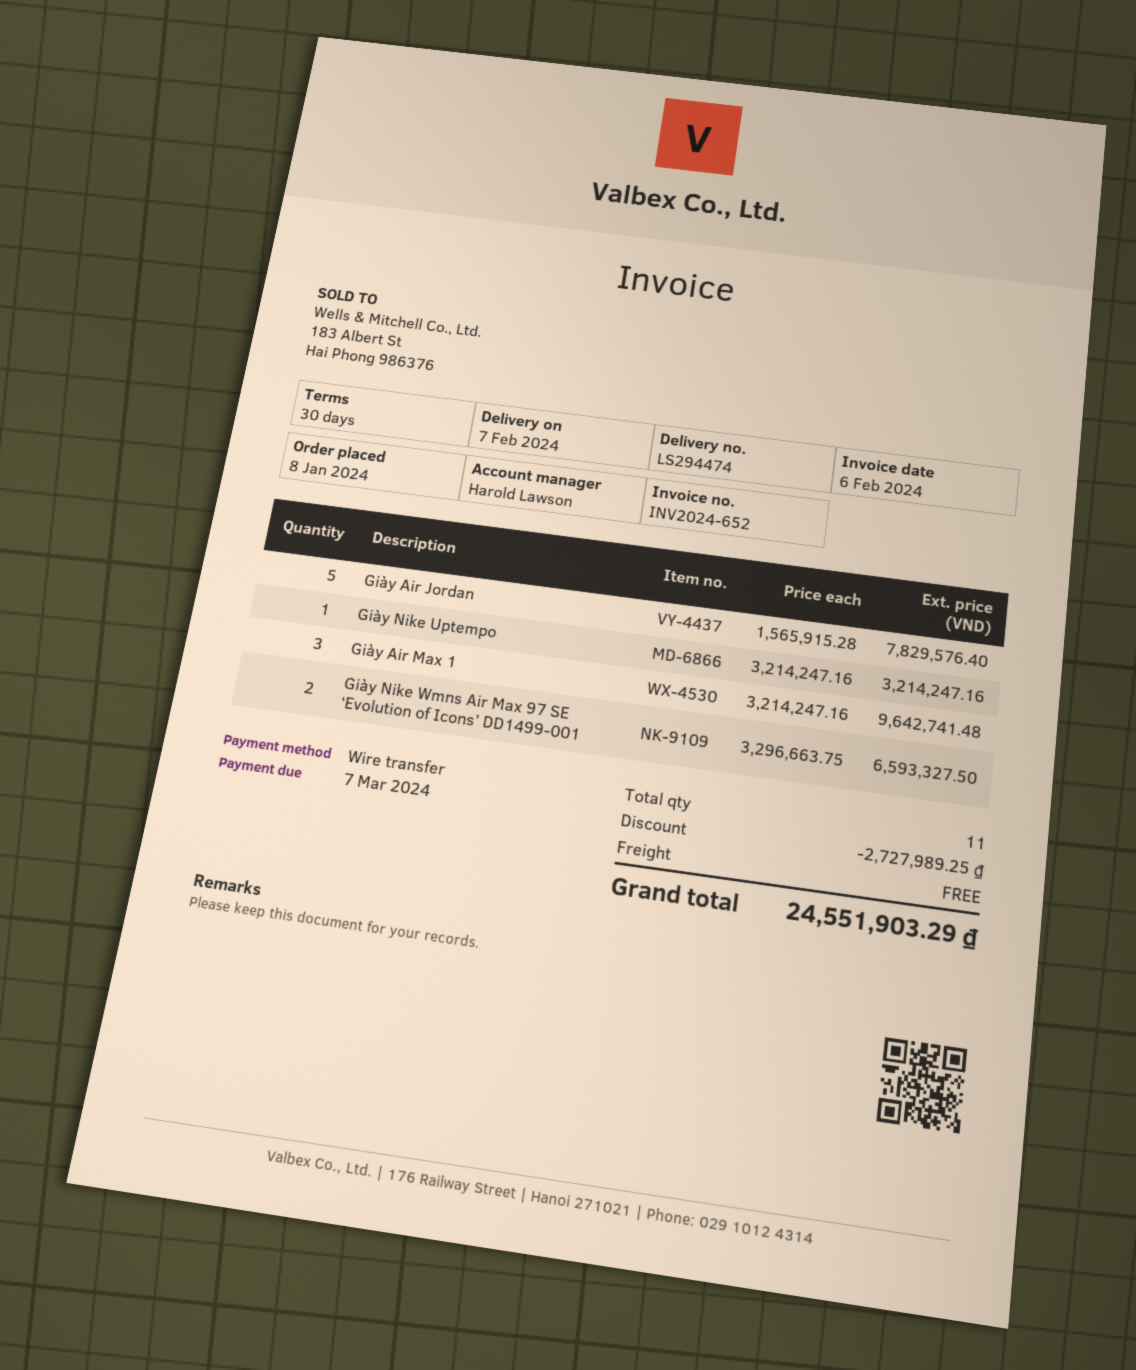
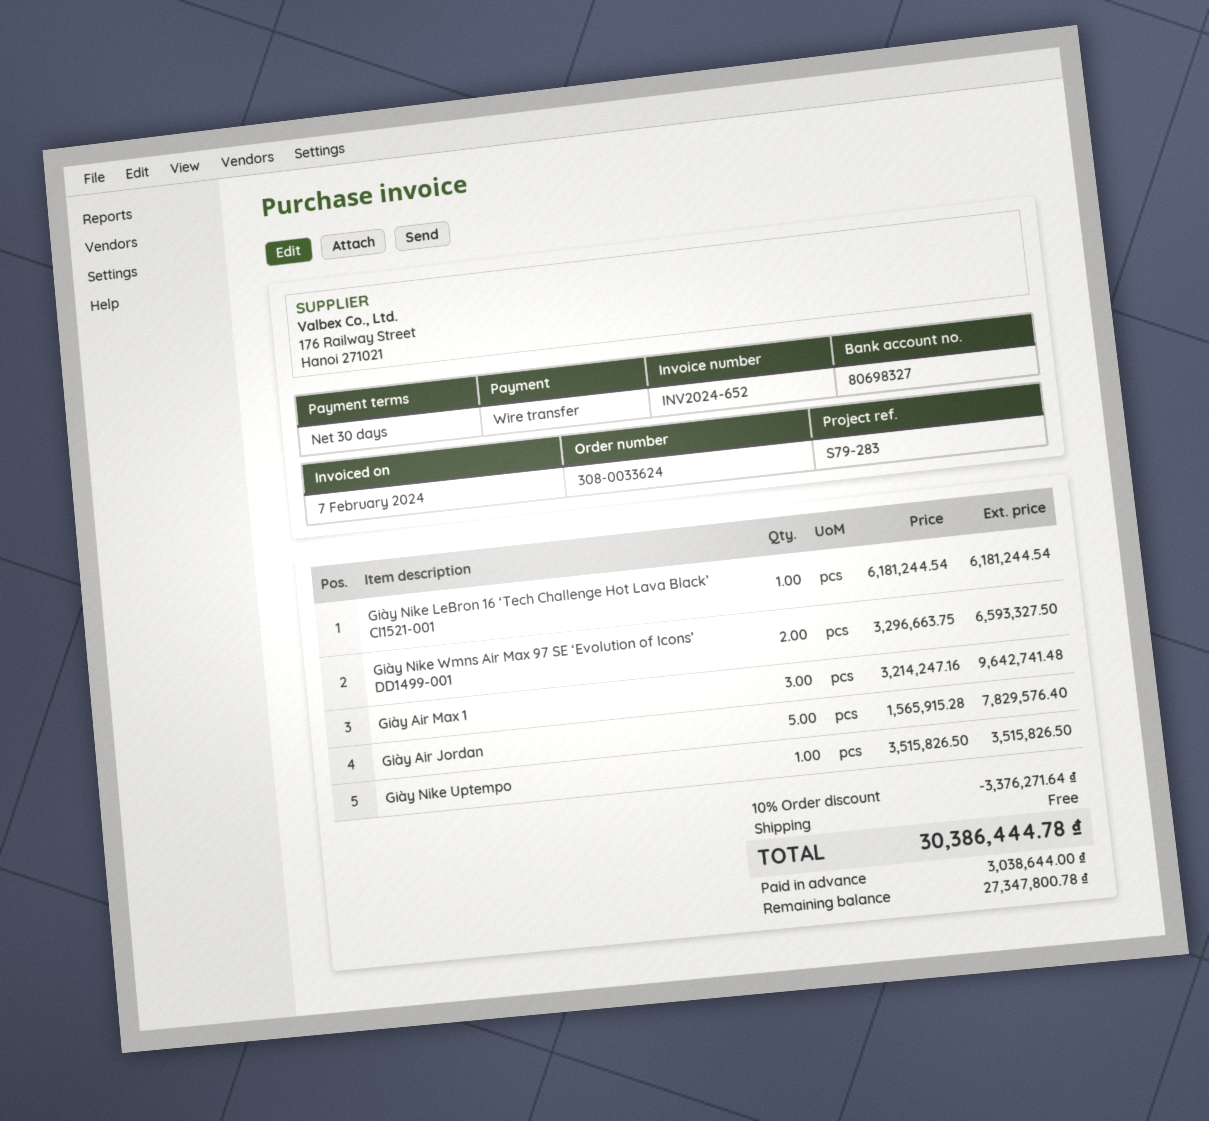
invoice date: 2024-02-06 -> 2024-02-07
Giày Nike Uptempo: 1 x 3214247.16 = 3214247.16 -> 1 x 3515826.50 = 3515826.50
Giày Nike LeBron 16 ‘Tech Challenge Hot Lava Black’ CI1521-001: none -> 1 x 6181244.54 = 6181244.54
discount: 2727989.25 -> 3376271.64
total: 24551903.29 -> 30386444.78

